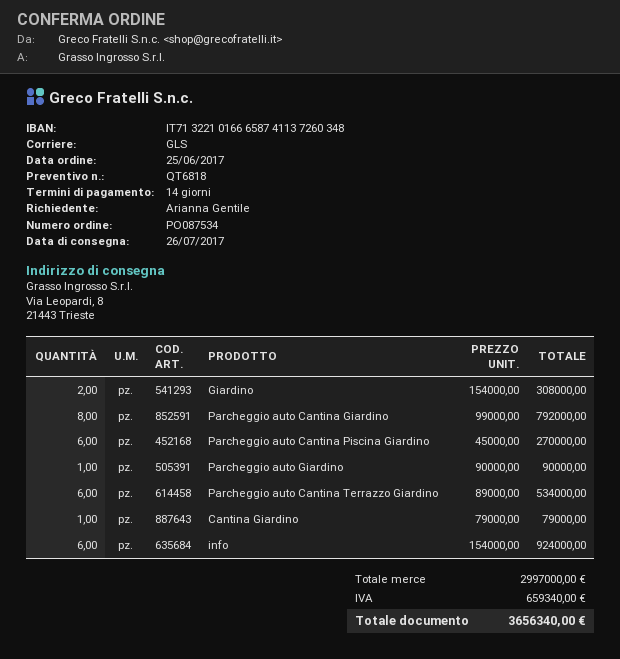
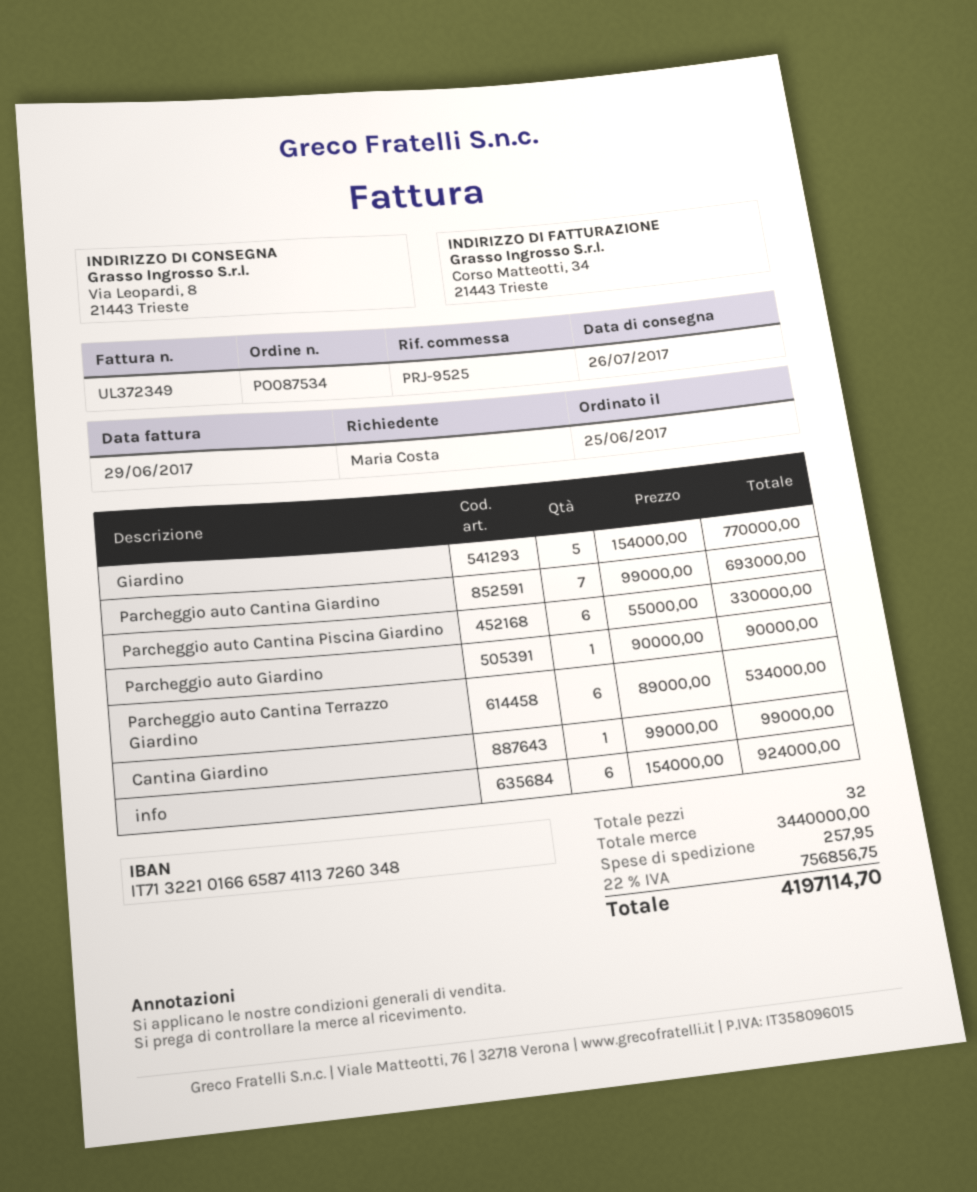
ordered by: Arianna Gentile -> Maria Costa
Giardino: 2 x 154000.00 = 308000.00 -> 5 x 154000.00 = 770000.00
Parcheggio auto Cantina Giardino: 8 x 99000.00 = 792000.00 -> 7 x 99000.00 = 693000.00
Parcheggio auto Cantina Piscina Giardino: 6 x 45000.00 = 270000.00 -> 6 x 55000.00 = 330000.00
Cantina Giardino: 1 x 79000.00 = 79000.00 -> 1 x 99000.00 = 99000.00
subtotal: 2997000.00 -> 3440000.00
shipping: none -> 257.95
tax: 659340.00 -> 756856.75
total: 3656340.00 -> 4197114.70

